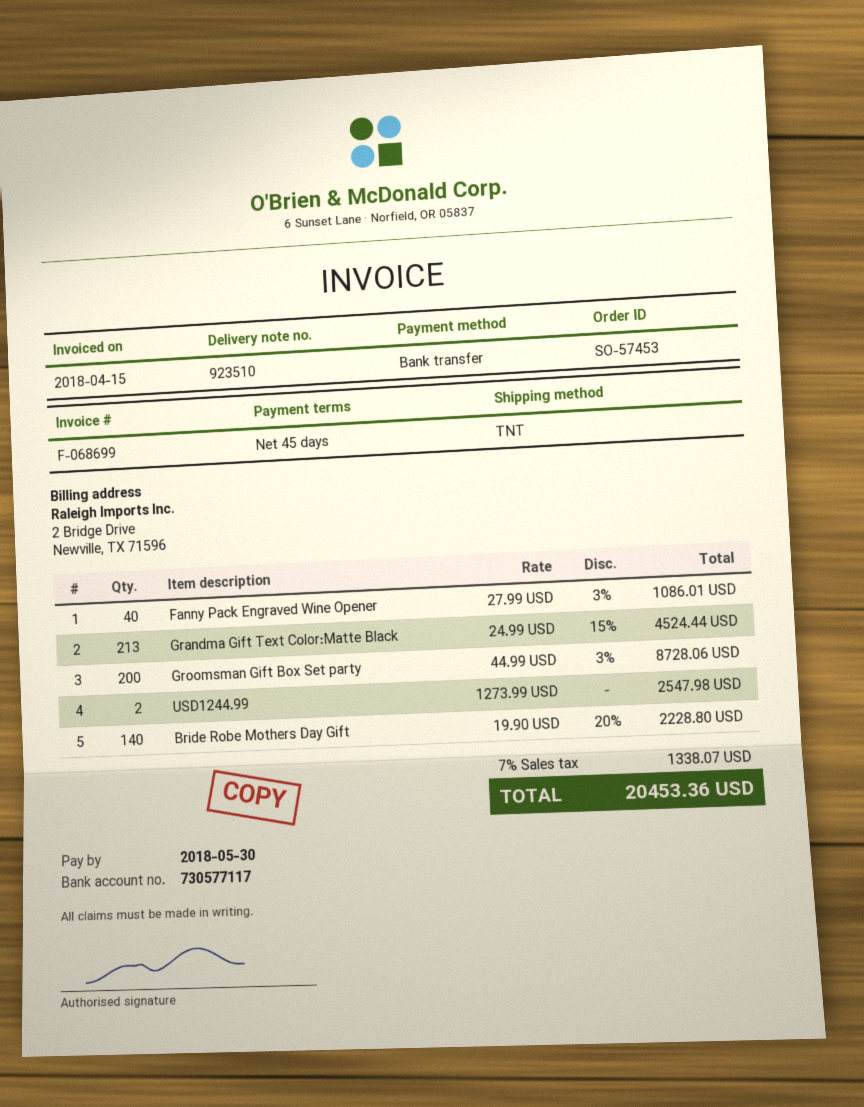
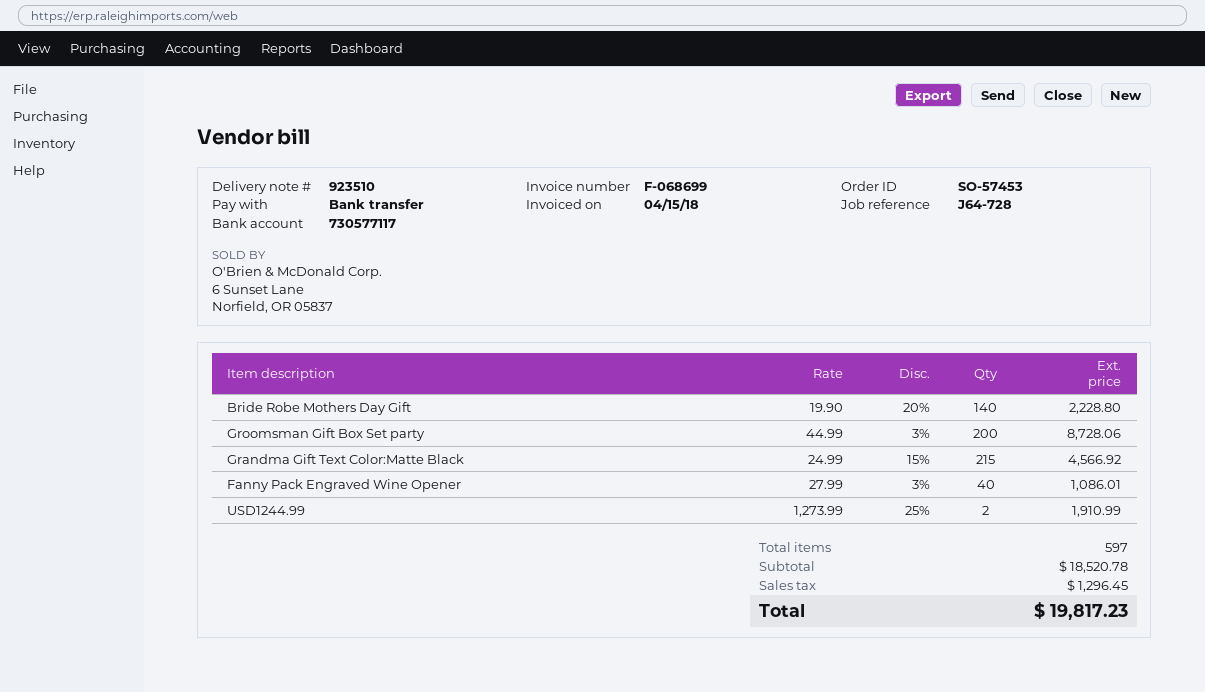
Grandma Gift Text Color:Matte Black: 213 x 24.99 - 15% = 4524.44 -> 215 x 24.99 - 15% = 4566.92
USD1244.99: 2 x 1273.99 = 2547.98 -> 2 x 1273.99 - 25% = 1910.99
tax: 1338.07 -> 1296.45
total: 20453.36 -> 19817.23

